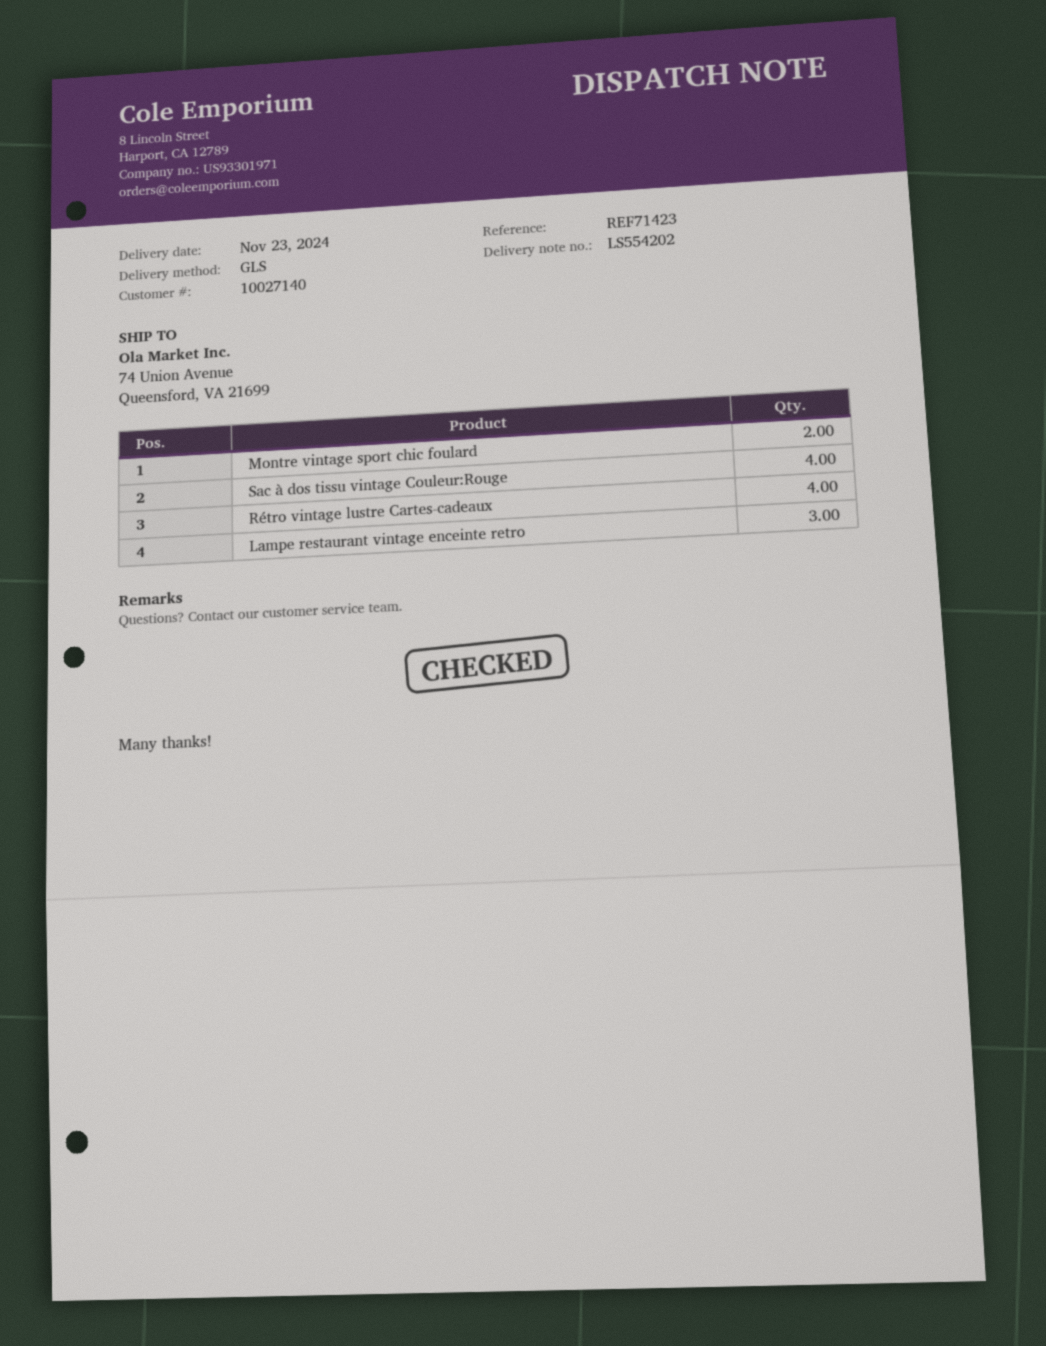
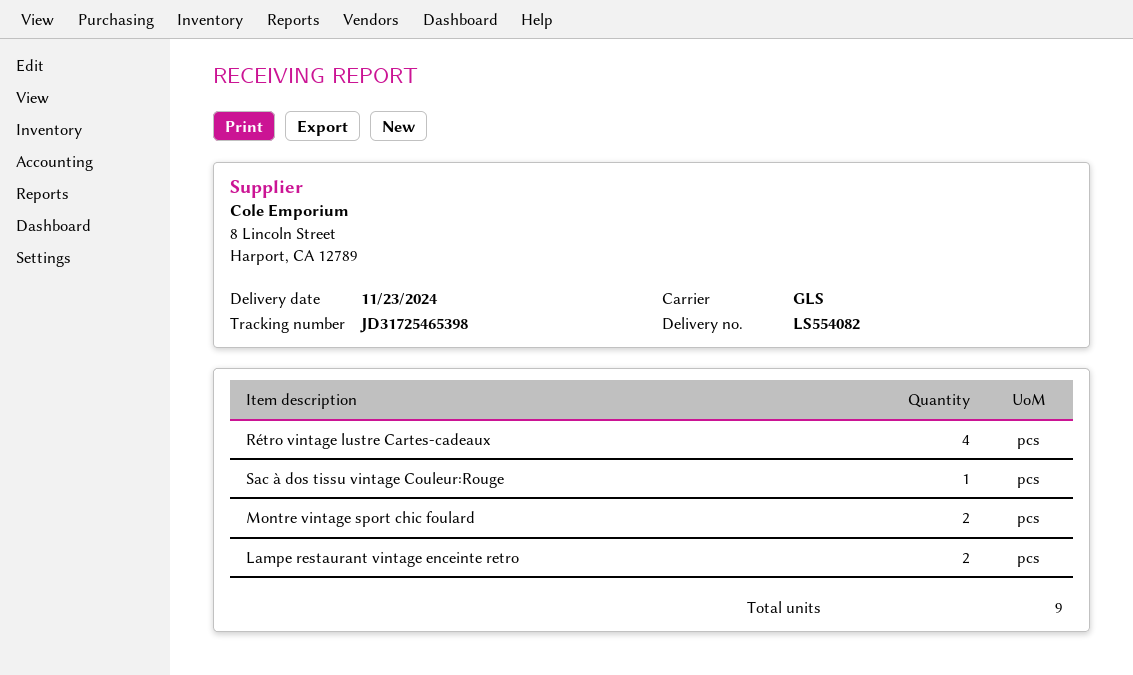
delivery note number: LS554202 -> LS554082
Sac à dos tissu vintage Couleur:Rouge: 4 -> 1
Lampe restaurant vintage enceinte retro: 3 -> 2

